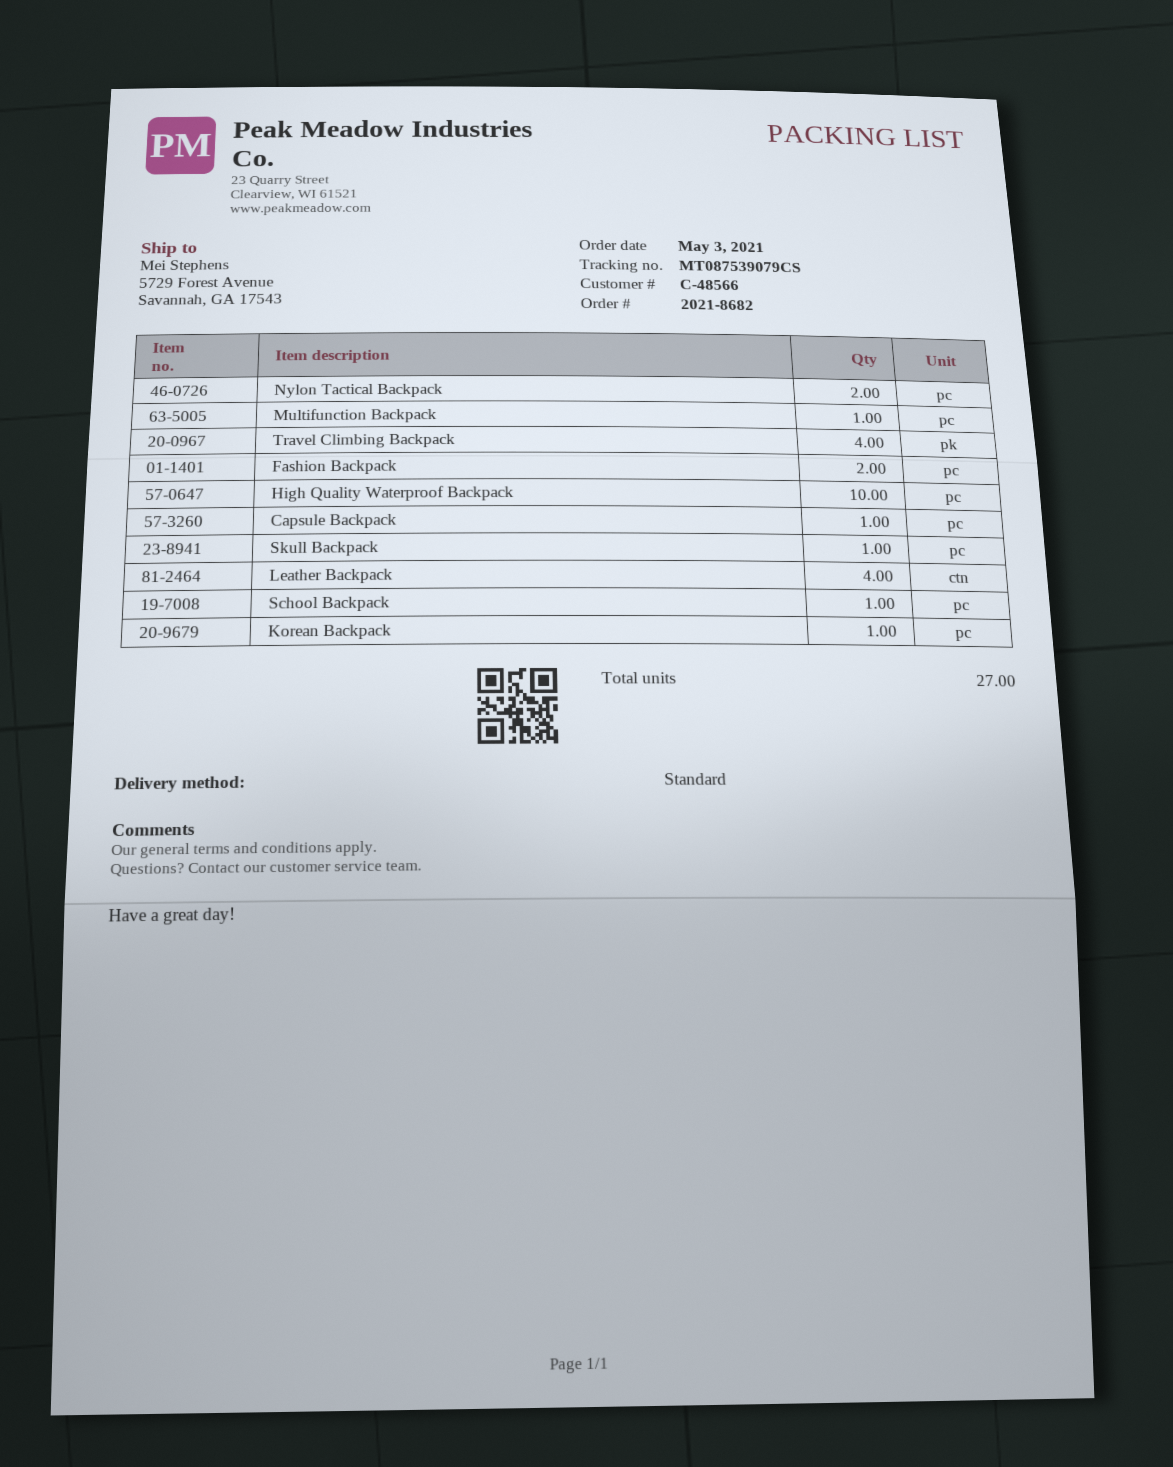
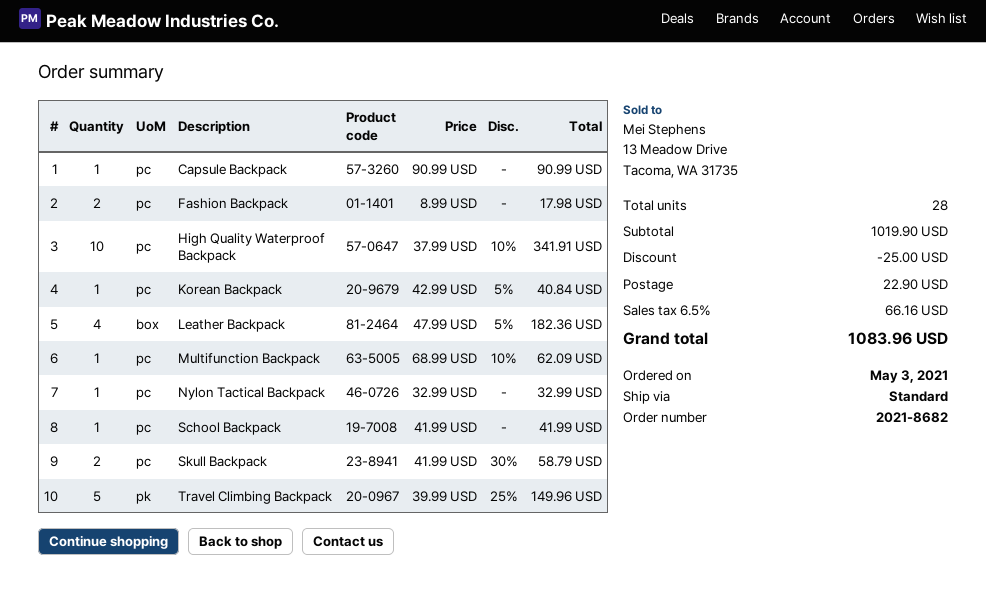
Nylon Tactical Backpack: 2 -> 1
Travel Climbing Backpack: 4 -> 5
Skull Backpack: 1 -> 2
total quantity: 27 -> 28

